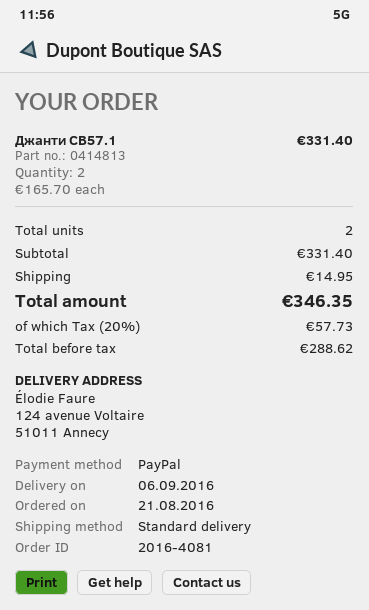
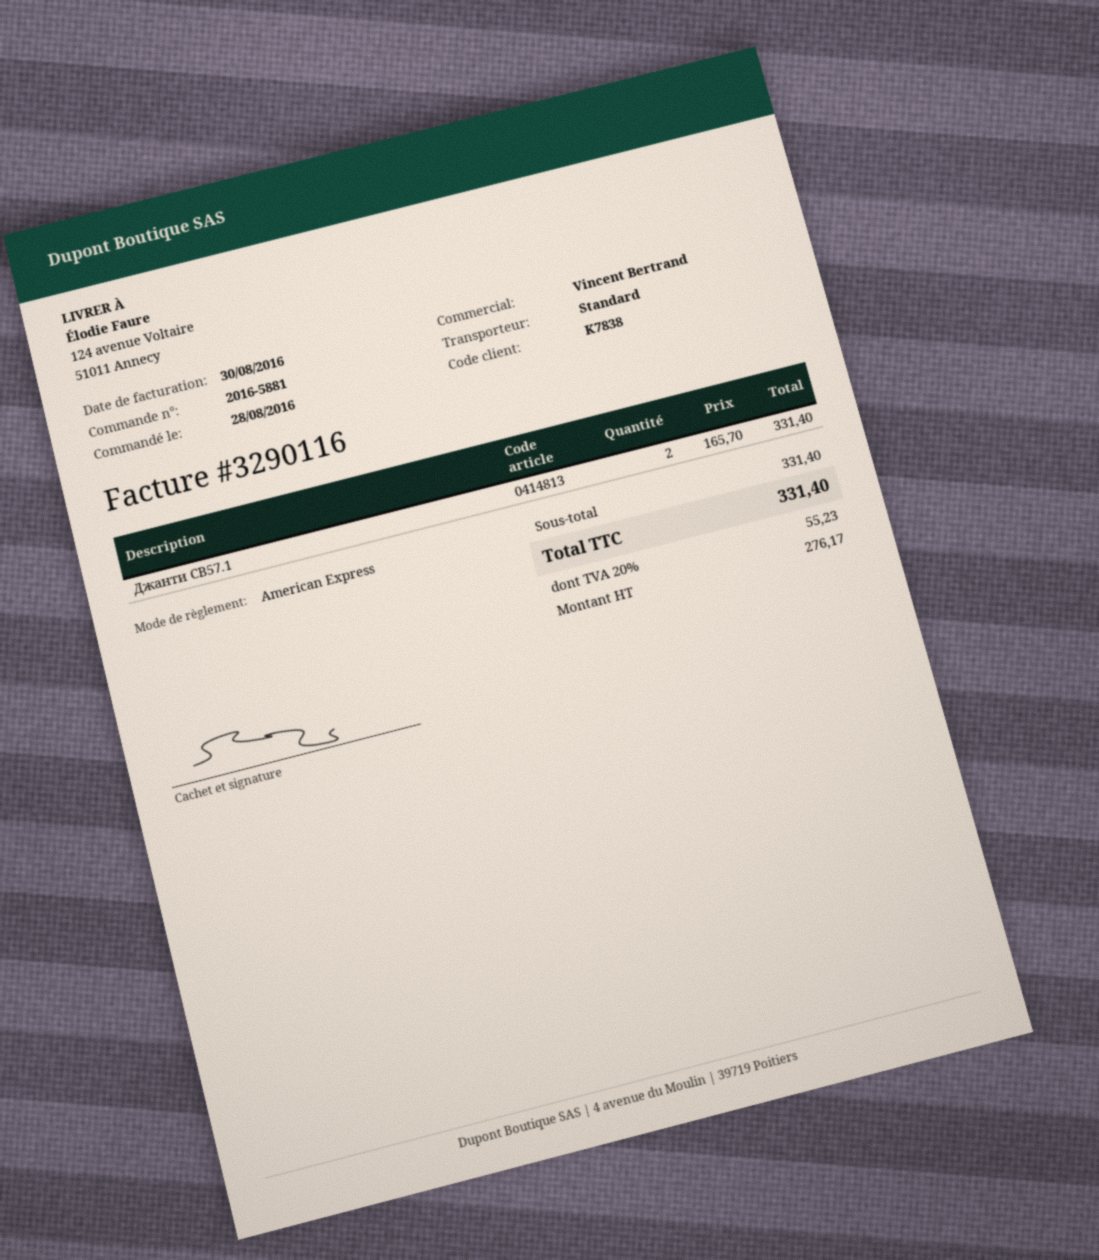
order number: 2016-4081 -> 2016-5881
order date: 2016-08-21 -> 2016-08-28
payment method: PayPal -> American Express
shipping: 14.95 -> none
net: 288.62 -> 276.17
tax: 20% = 57.73 -> 20% = 55.23
total: 346.35 -> 331.40

